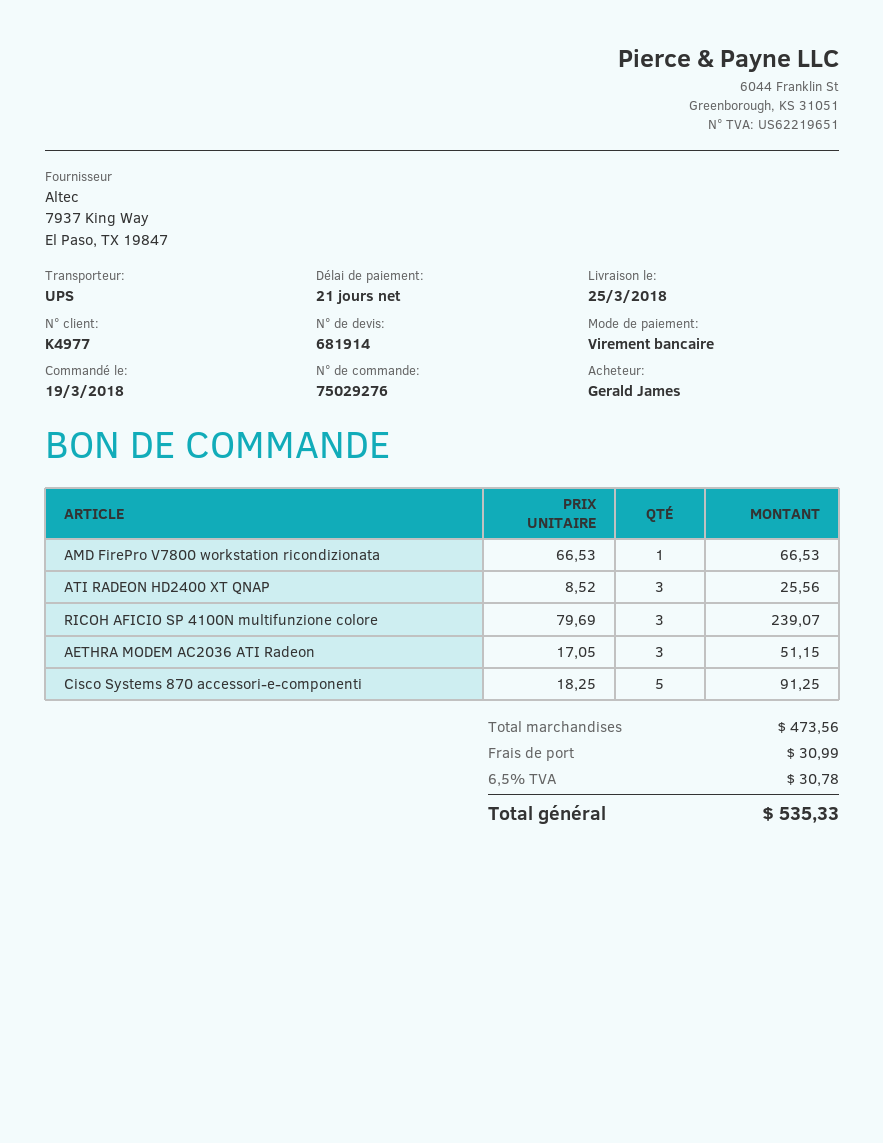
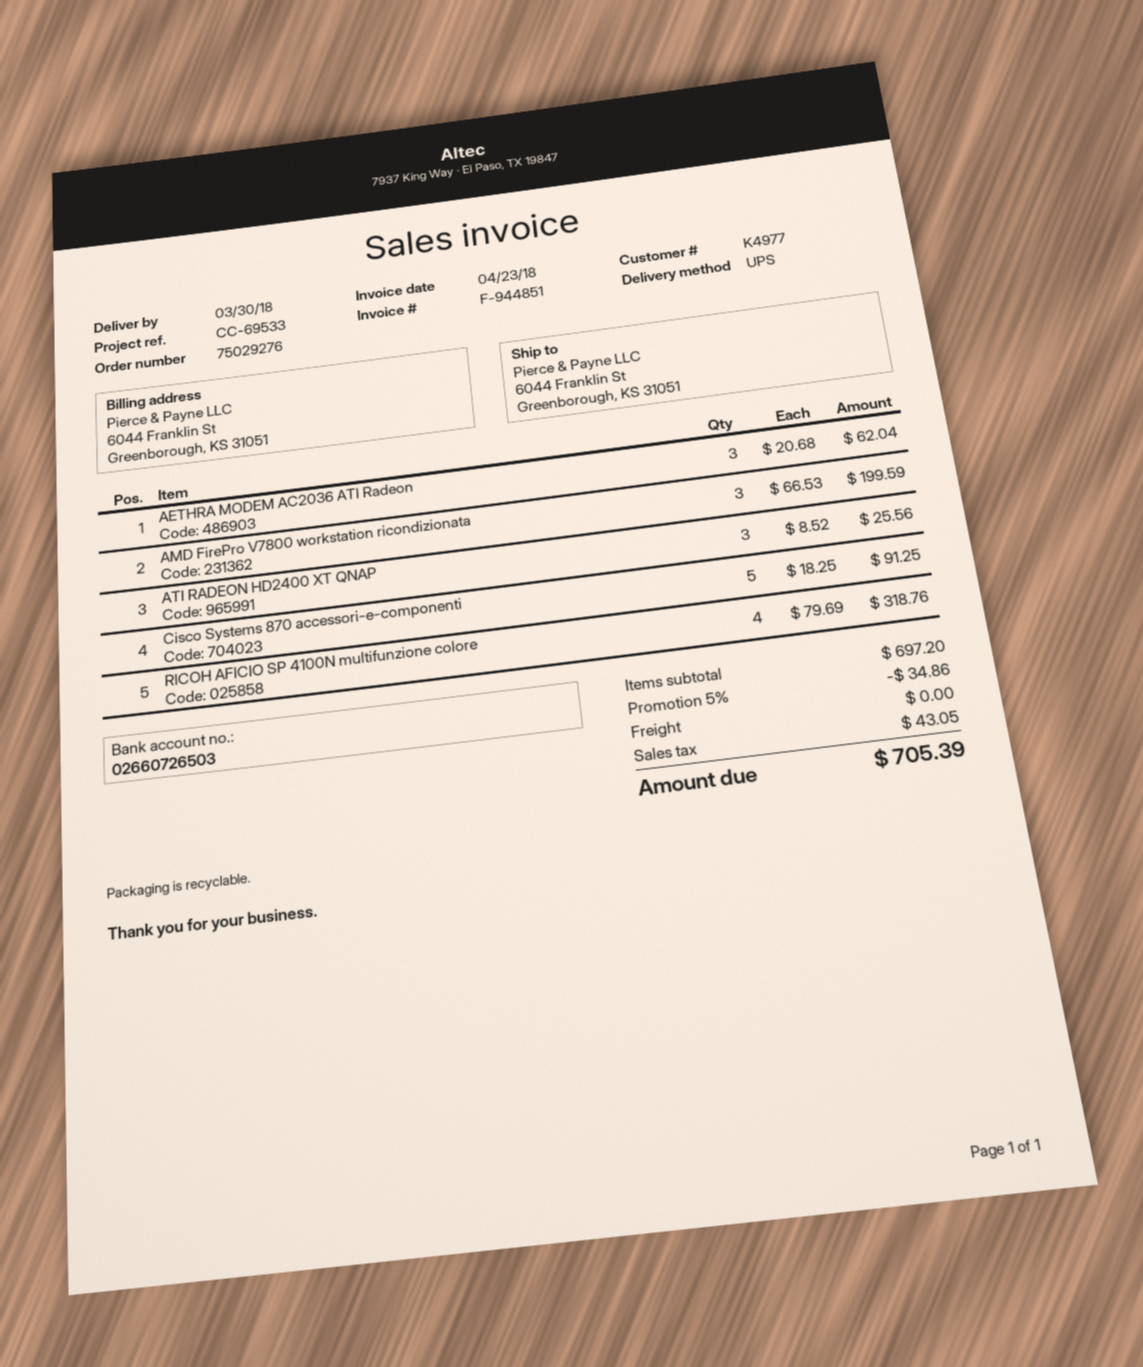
delivery date: 2018-03-25 -> 2018-03-30
AMD FirePro V7800 workstation ricondizionata: 1 x 66.53 = 66.53 -> 3 x 66.53 = 199.59
RICOH AFICIO SP 4100N multifunzione colore: 3 x 79.69 = 239.07 -> 4 x 79.69 = 318.76
AETHRA MODEM AC2036 ATI Radeon: 3 x 17.05 = 51.15 -> 3 x 20.68 = 62.04
subtotal: 473.56 -> 697.20
discount: none -> 5% = 34.86
shipping: 30.99 -> 0.00
tax: 30.78 -> 43.05
total: 535.33 -> 705.39

